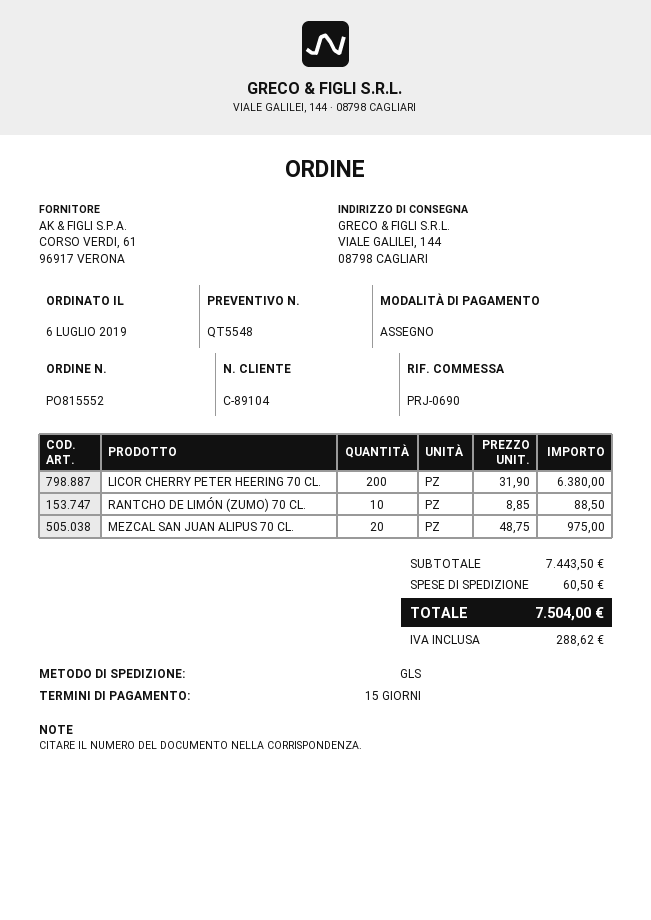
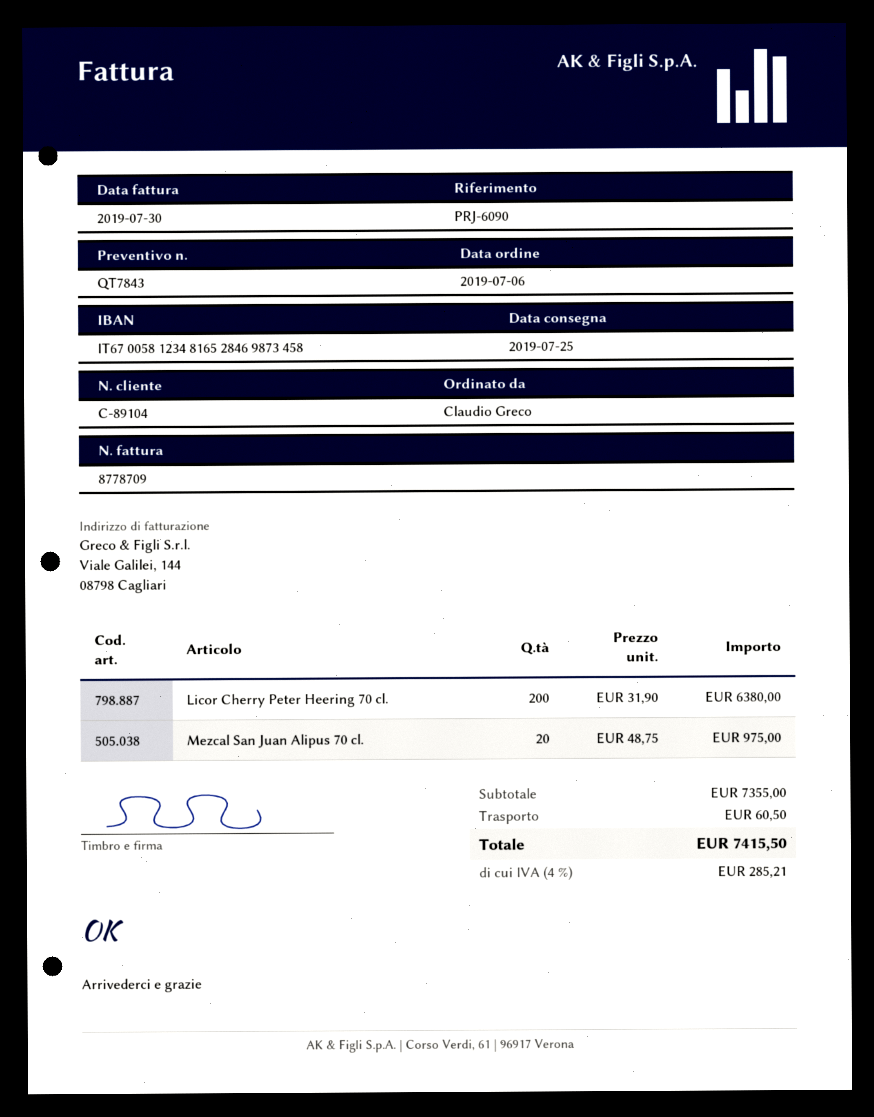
quote number: QT5548 -> QT7843
reference: PRJ-0690 -> PRJ-6090
RANTCHO DE LIMÓN (ZUMO) 70 CL.: 10 x 8.85 = 88.50 -> none
subtotal: 7443.50 -> 7355.00
tax: 288.62 -> 285.21
total: 7504.00 -> 7415.50

